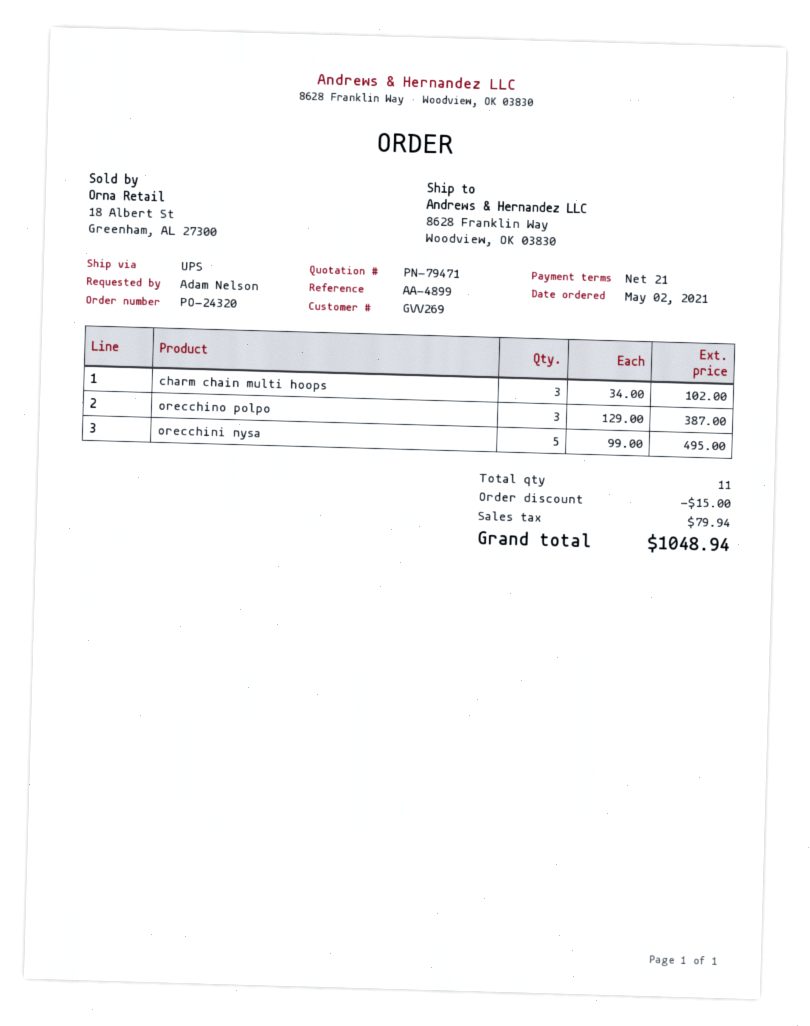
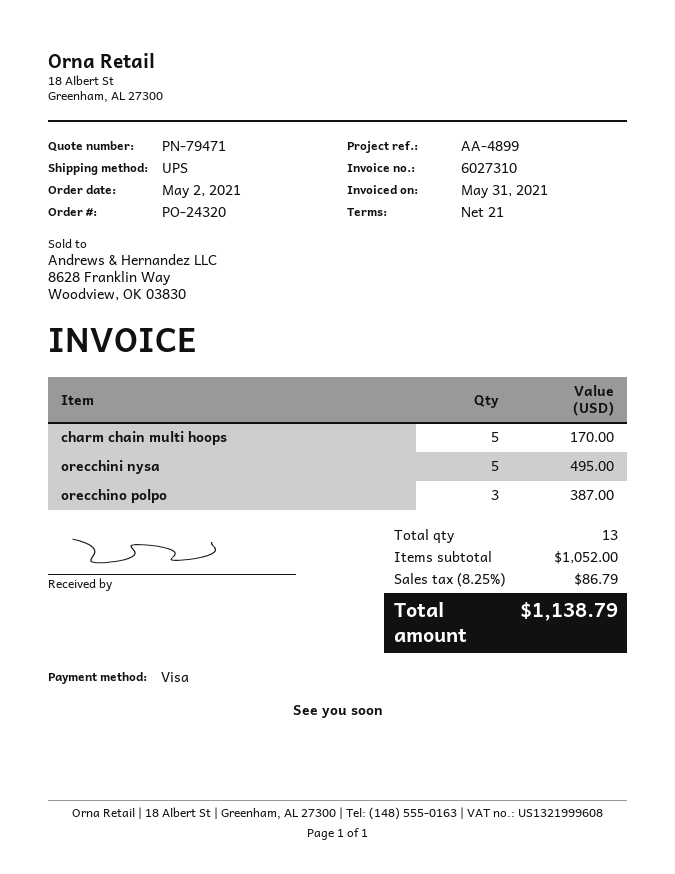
charm chain multi hoops: 3 for 102.00 -> 5 for 170.00
total quantity: 11 -> 13
discount: 15.00 -> none
tax: 79.94 -> 86.79
total: 1048.94 -> 1138.79

